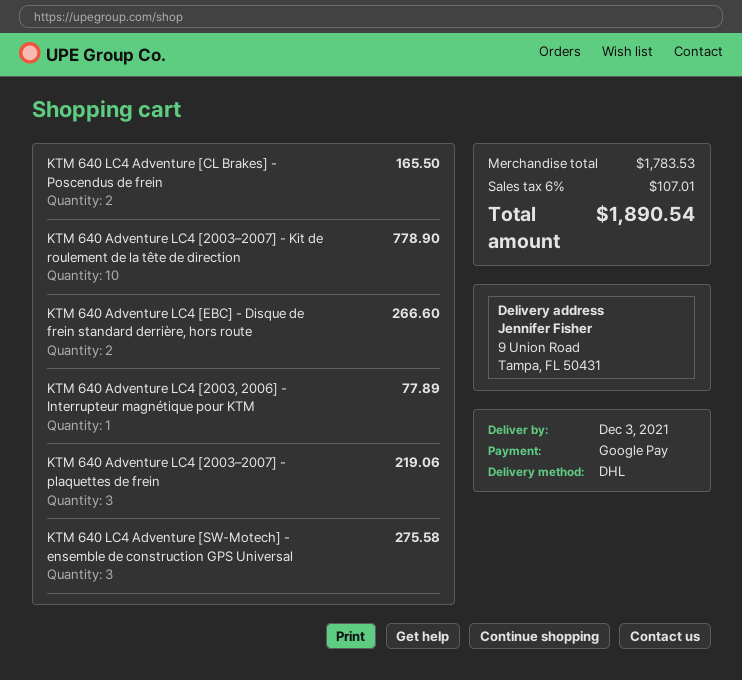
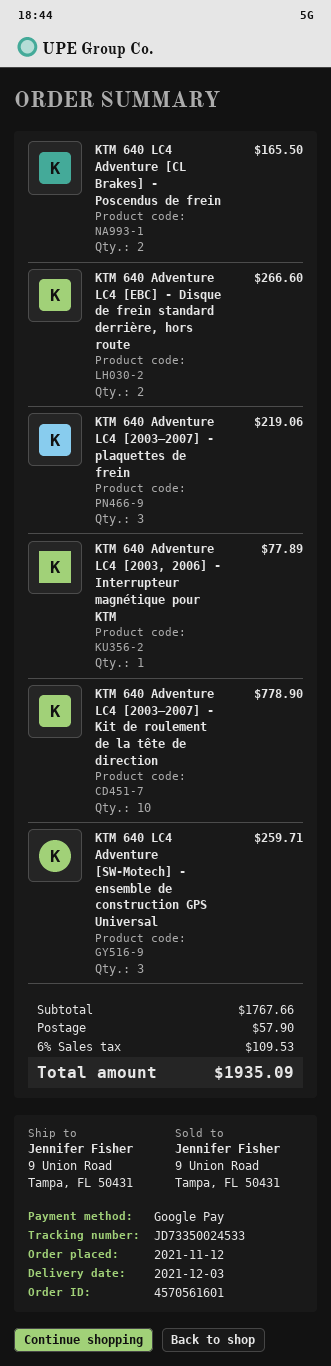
KTM 640 LC4 Adventure [SW-Motech] - ensemble de construction GPS Universal: 3 for 275.58 -> 3 for 259.71
subtotal: 1783.53 -> 1767.66
shipping: none -> 57.90
tax: 6% = 107.01 -> 6% = 109.53
total: 1890.54 -> 1935.09

